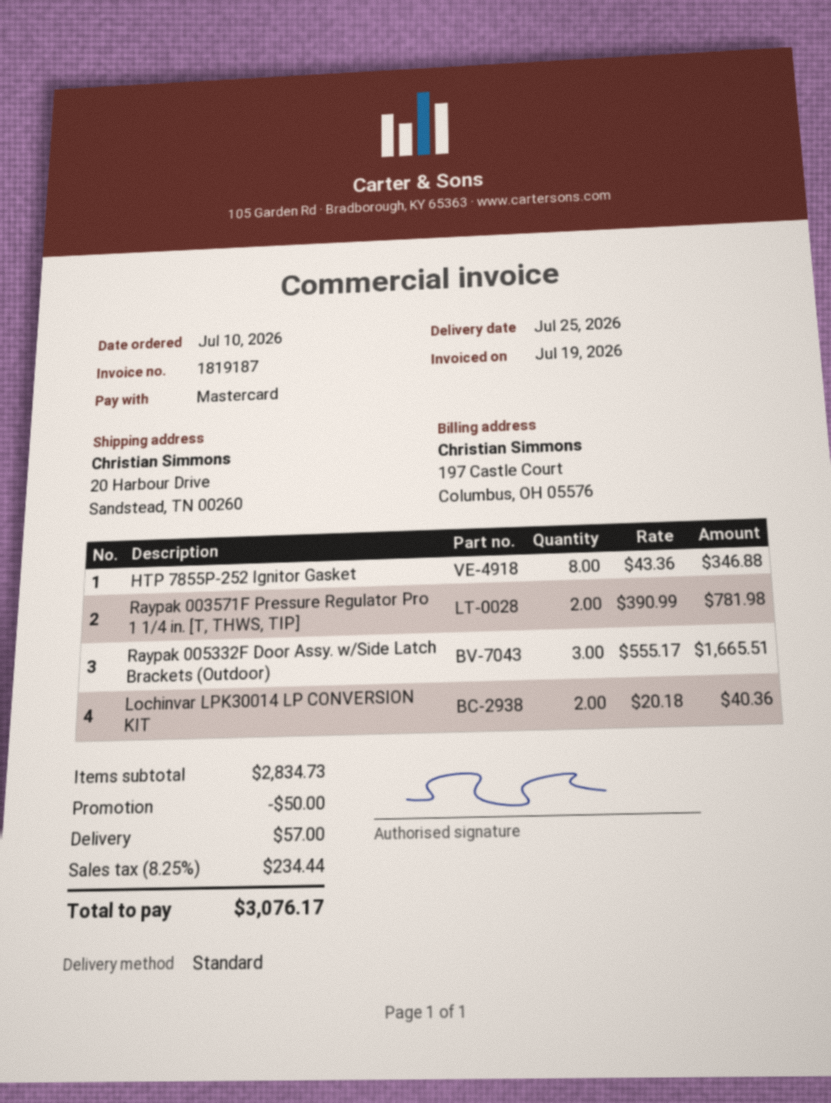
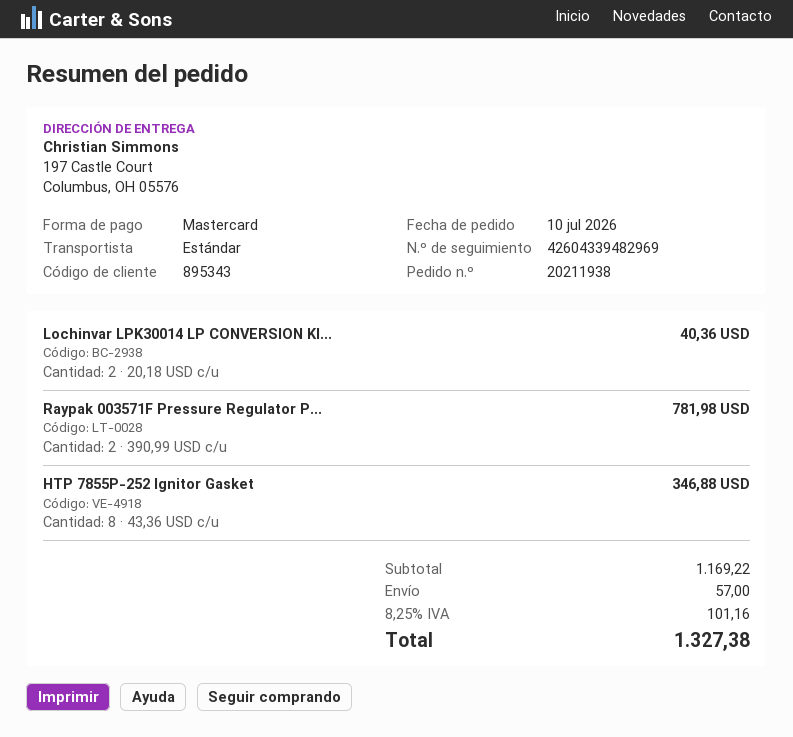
ship to: 20 Harbour Drive, Sandstead, TN 00260 -> 197 Castle Court, Columbus, OH 05576
Raypak 005332F Door Assy. w/Side Latch Brackets (Outdoor): 3 x 555.17 = 1665.51 -> none
subtotal: 2834.73 -> 1169.22
discount: 50.00 -> none
tax: 8.25% = 234.44 -> 8.25% = 101.16
total: 3076.17 -> 1327.38

